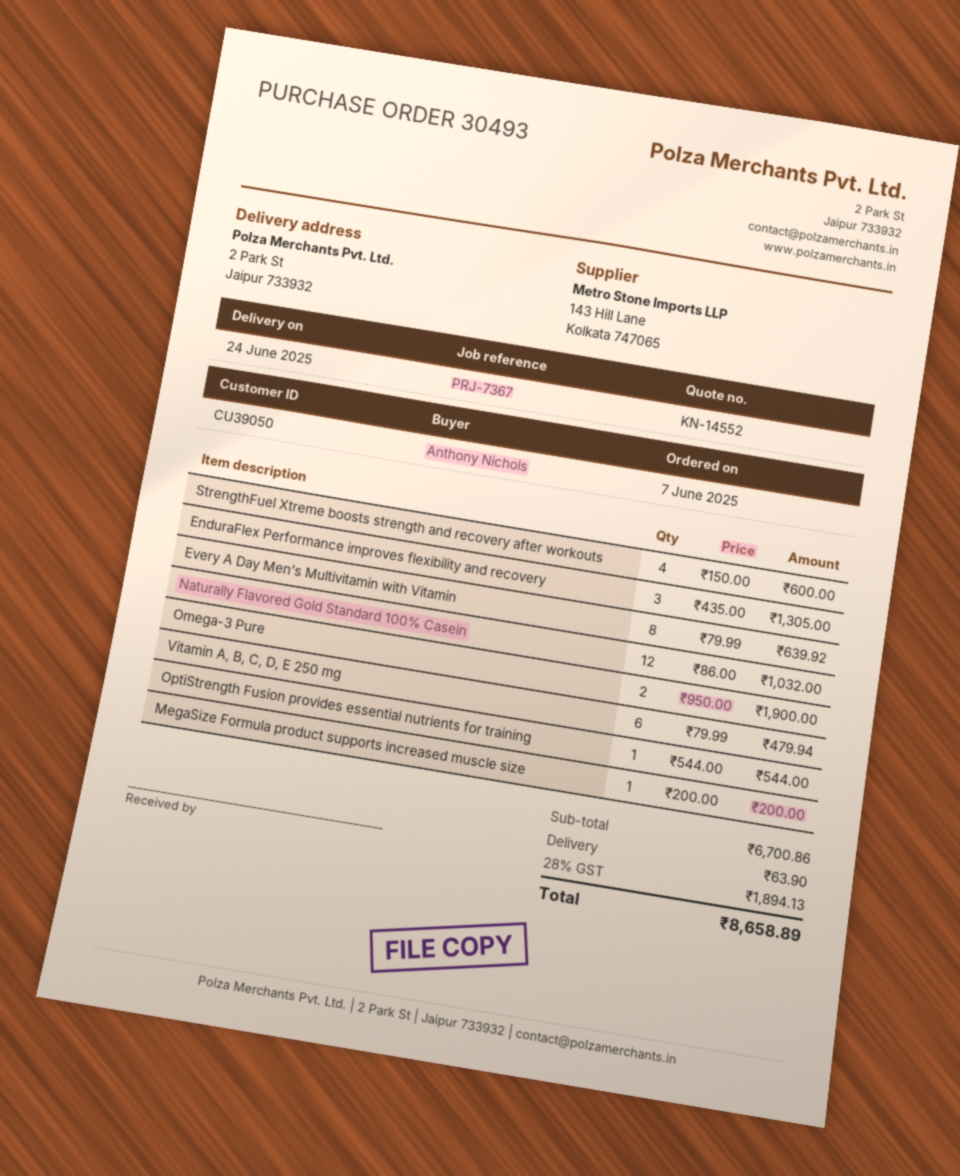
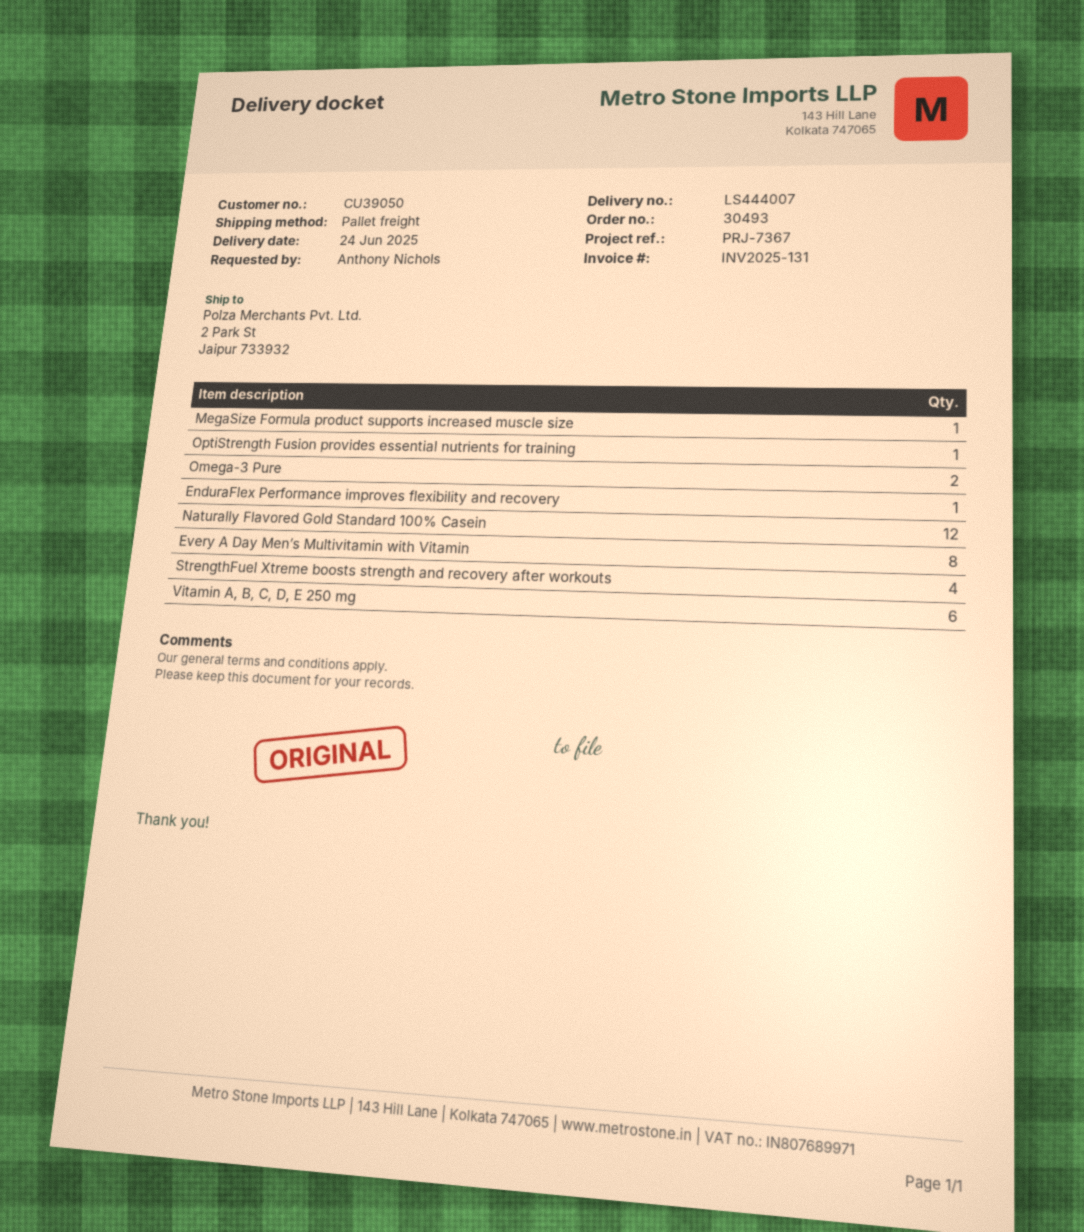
EnduraFlex Performance improves flexibility and recovery: 3 -> 1

